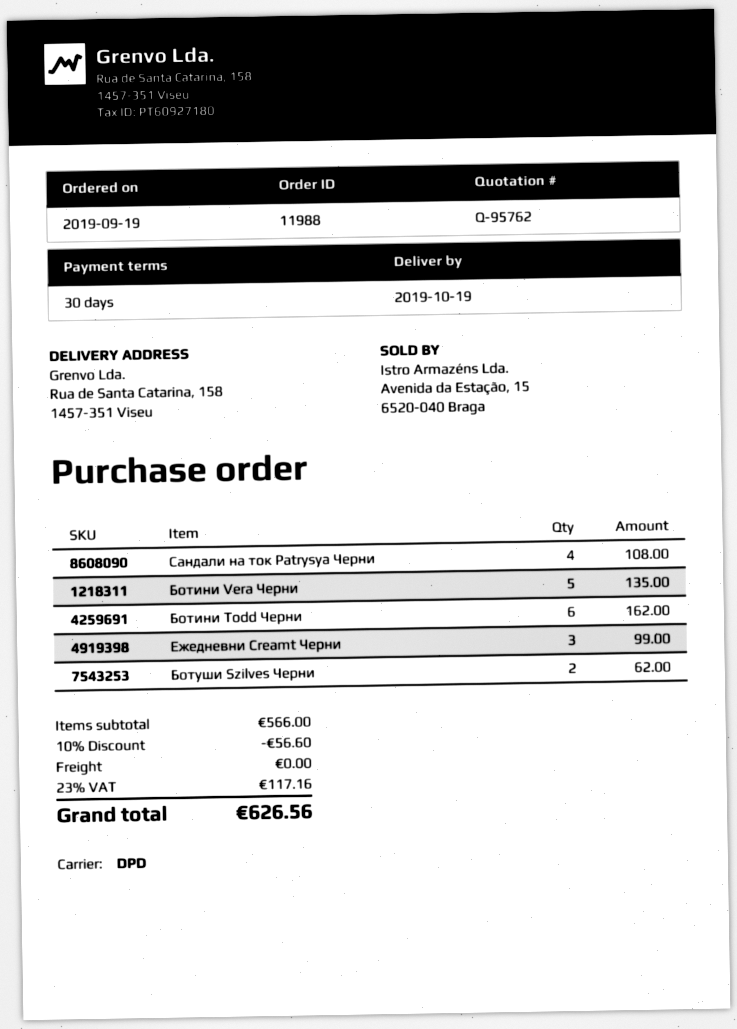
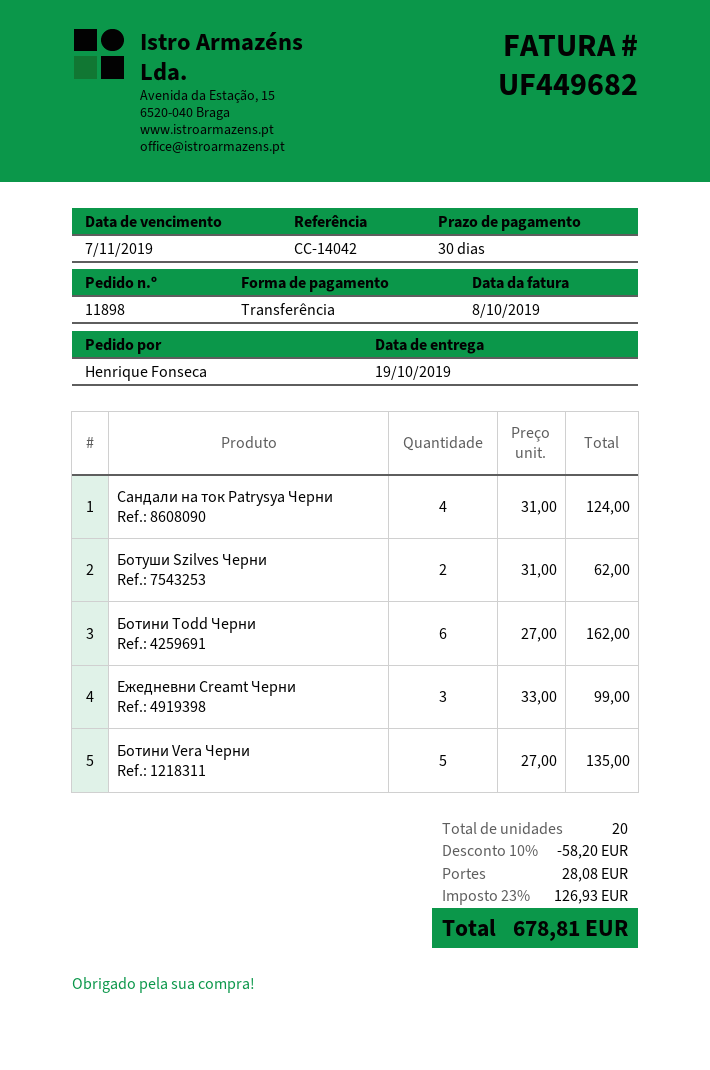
order number: 11988 -> 11898
Сандали на ток Patrysya Черни: 4 for 108.00 -> 4 for 124.00
discount: 10% = 56.60 -> 10% = 58.20
shipping: 0.00 -> 28.08
tax: 23% = 117.16 -> 23% = 126.93
total: 626.56 -> 678.81

